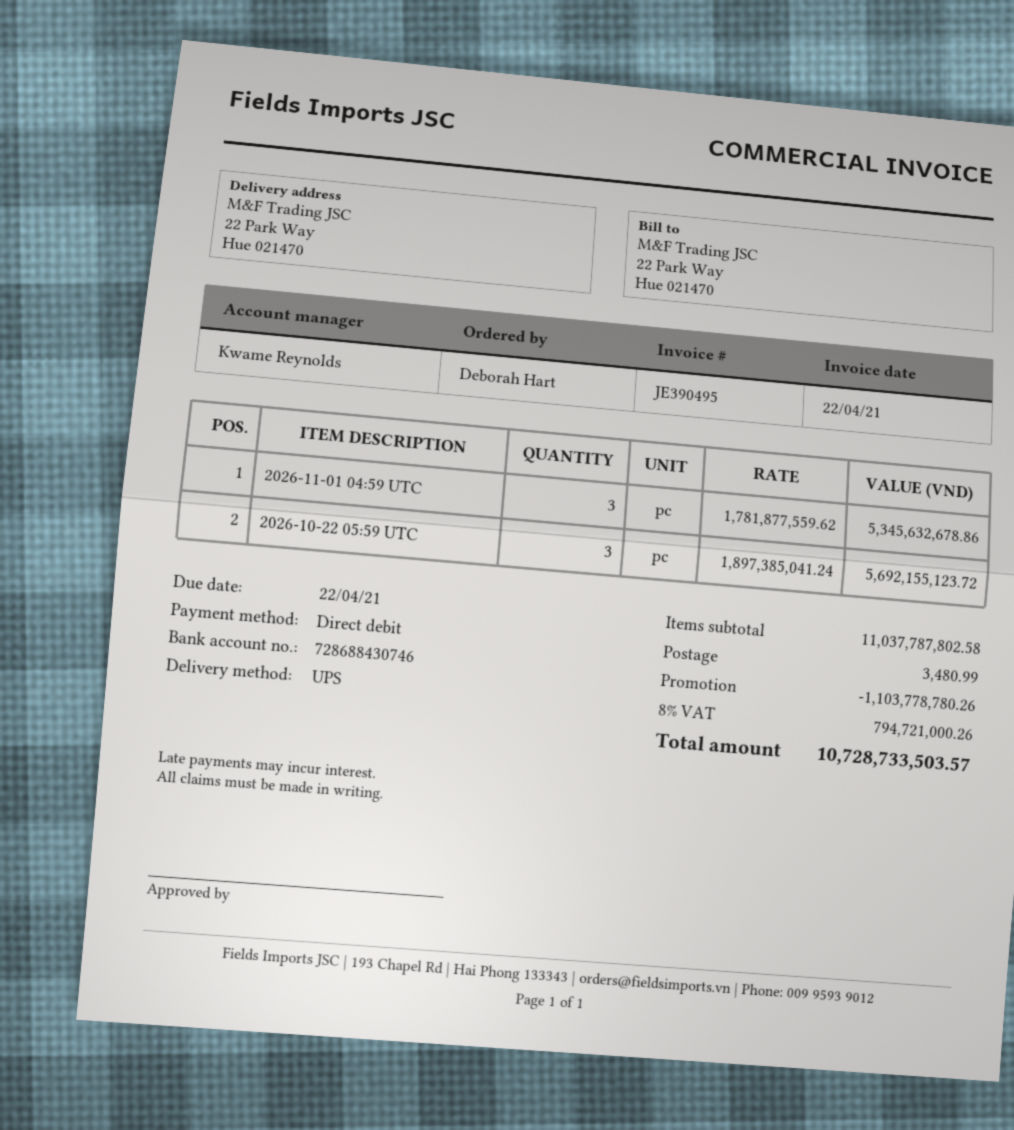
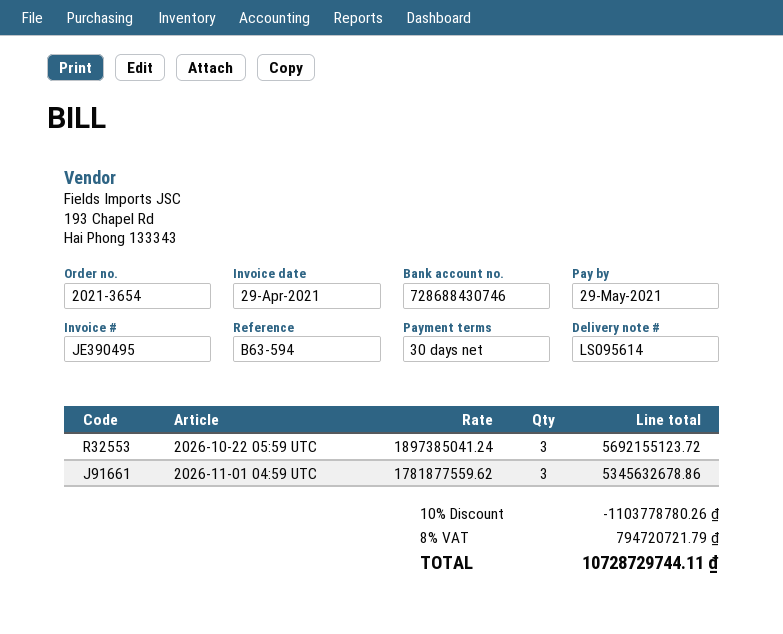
invoice date: 2021-04-22 -> 2021-04-29
due date: 2021-04-22 -> 2021-05-29
shipping: 3480.99 -> none
tax: 8% = 794721000.26 -> 8% = 794720721.79
total: 10728733503.57 -> 10728729744.11

